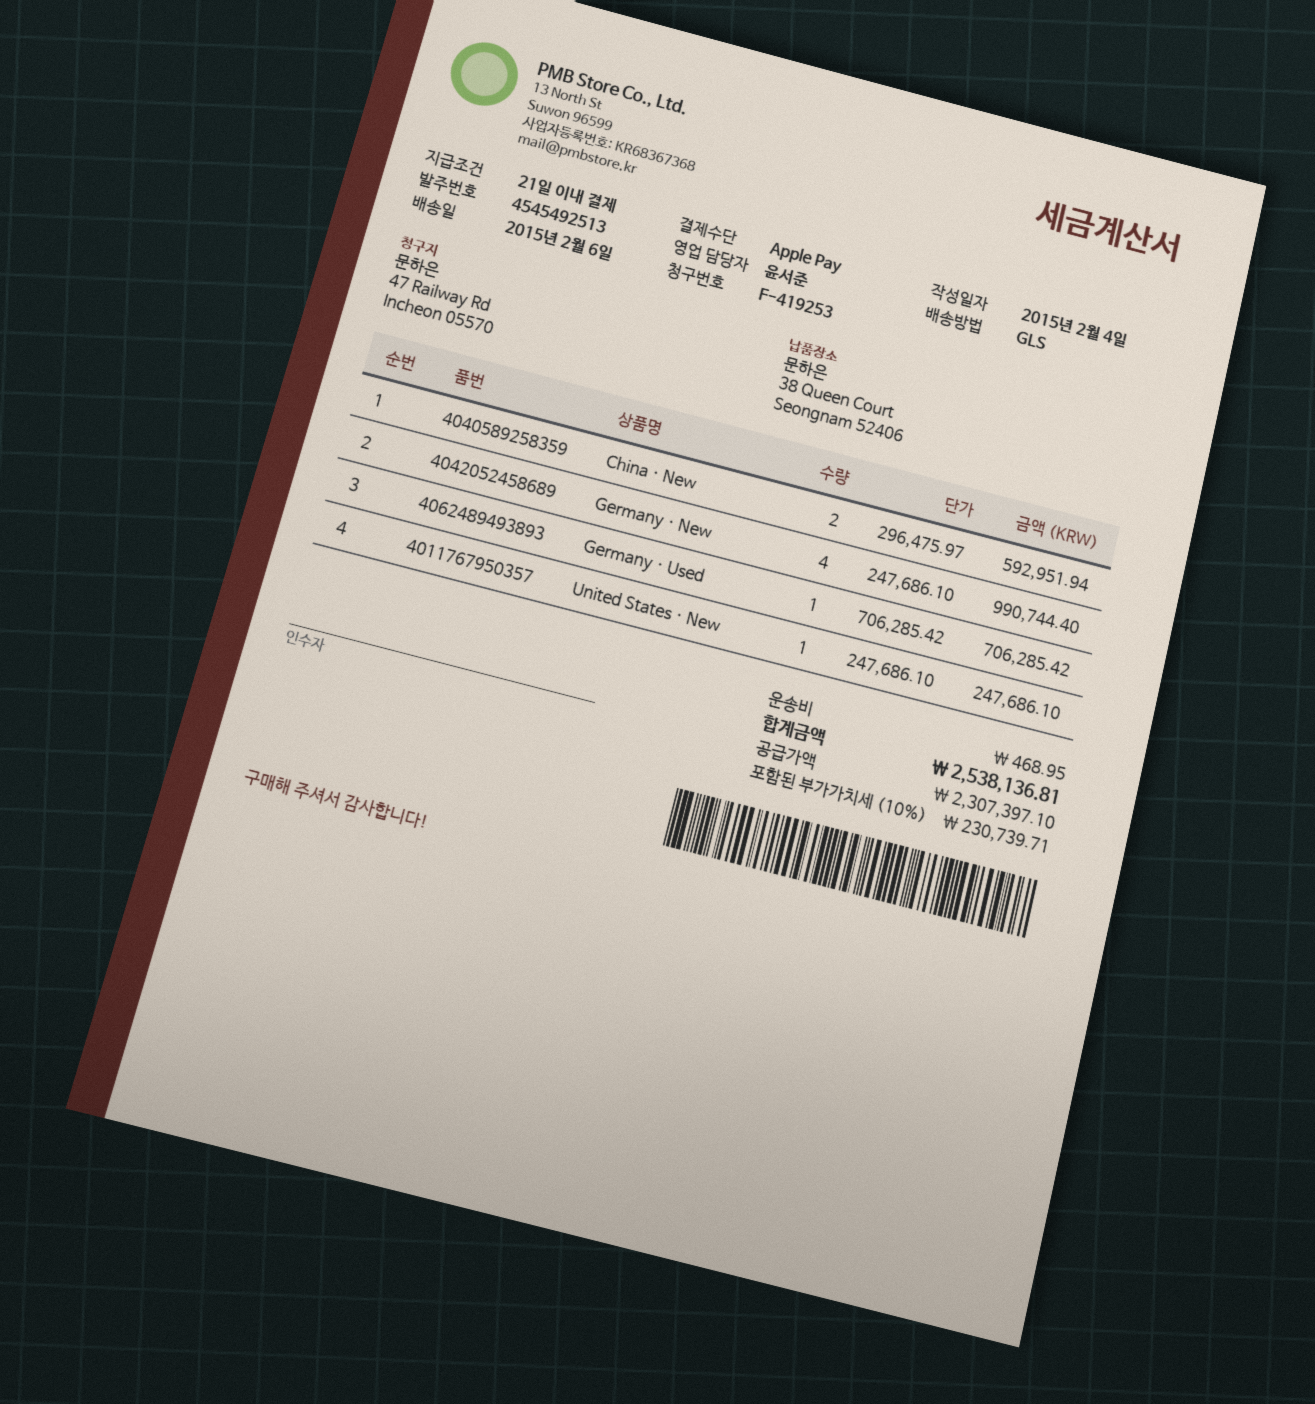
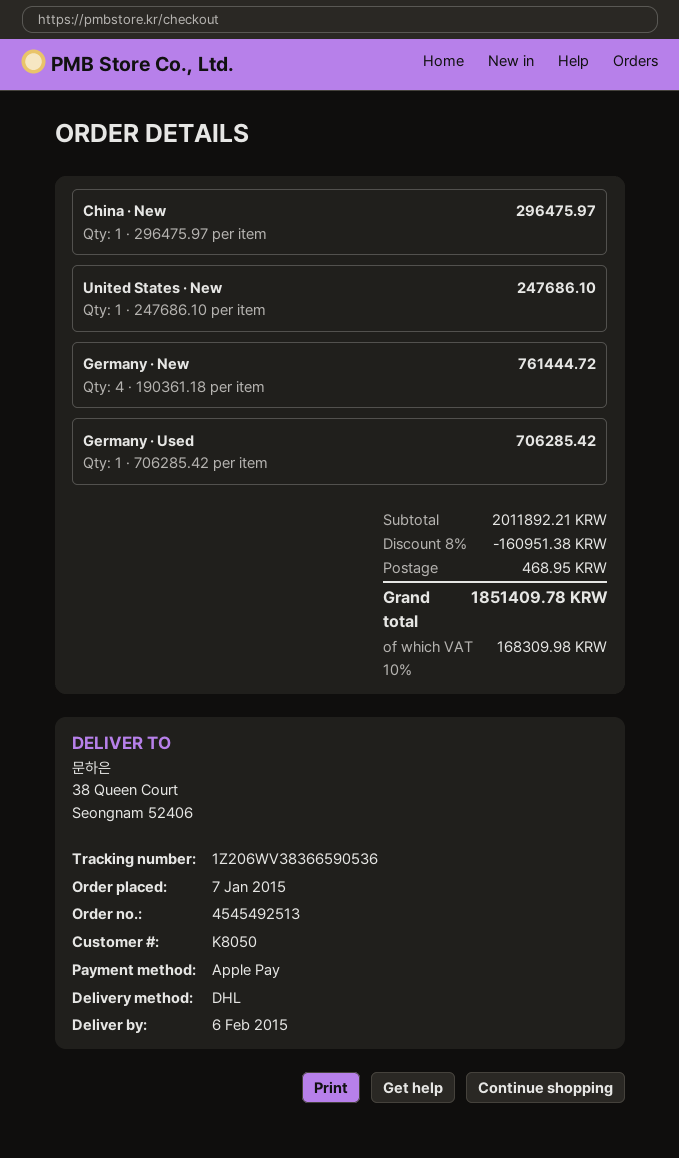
shipping method: GLS -> DHL
China · New: 2 x 296475.97 = 592951.94 -> 1 x 296475.97 = 296475.97
Germany · New: 4 x 247686.10 = 990744.40 -> 4 x 190361.18 = 761444.72
discount: none -> 8% = 160951.38
tax: 10% = 230739.71 -> 10% = 168309.98
total: 2538136.81 -> 1851409.78

